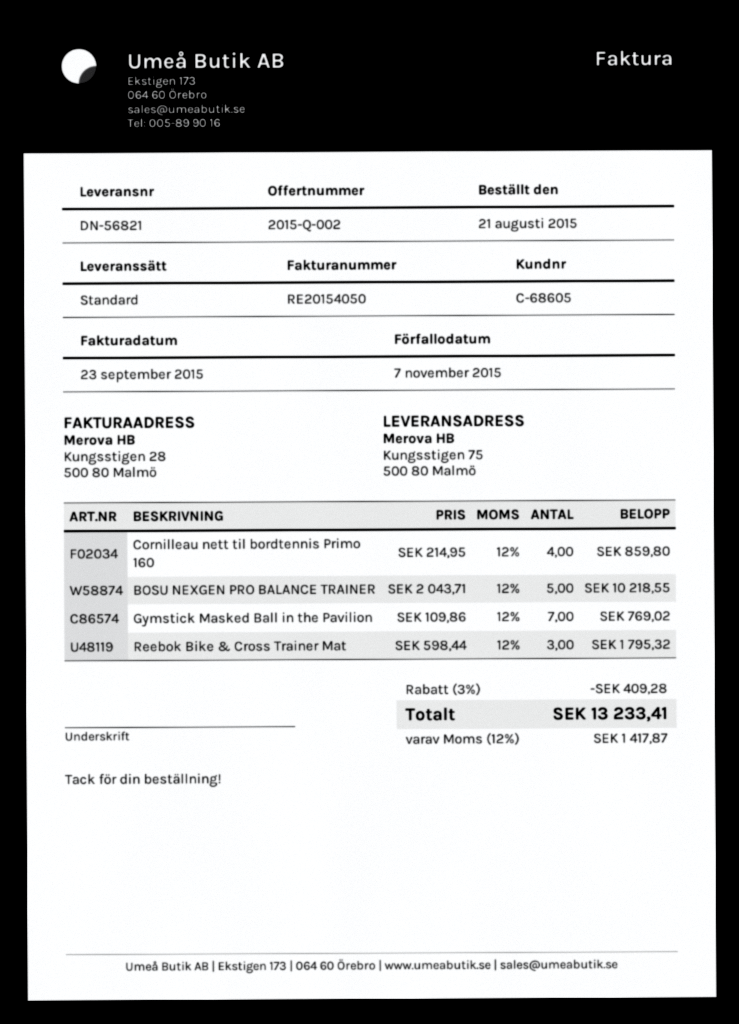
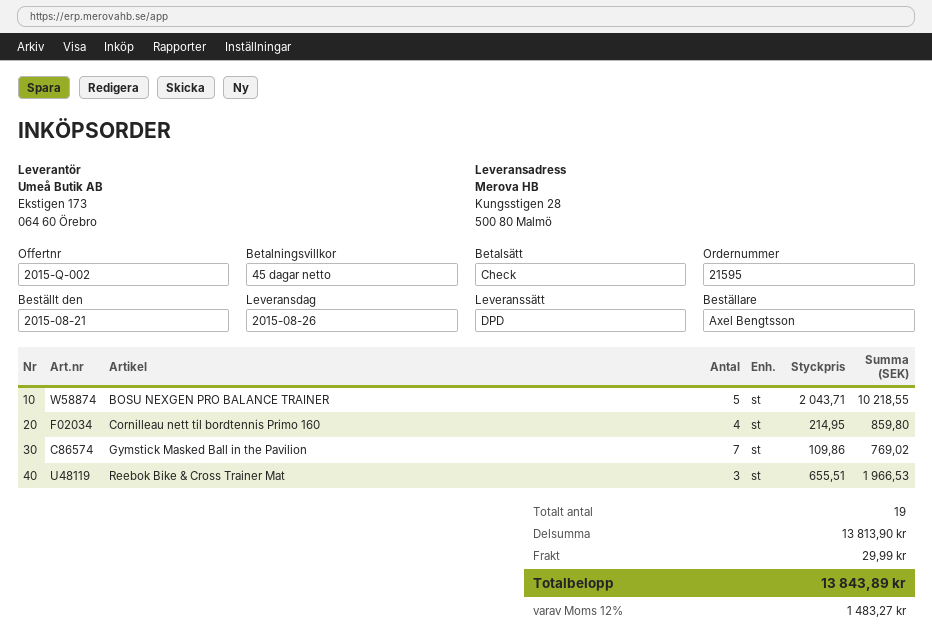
shipping method: standard -> DPD
ship to: Kungsstigen 75, 500 80 Malmö -> Kungsstigen 28, 500 80 Malmö
Reebok Bike & Cross Trainer Mat: 3 x 598.44 = 1795.32 -> 3 x 655.51 = 1966.53
discount: 3% = 409.28 -> none
shipping: none -> 29.99
tax: 12% = 1417.87 -> 12% = 1483.27
total: 13233.41 -> 13843.89

